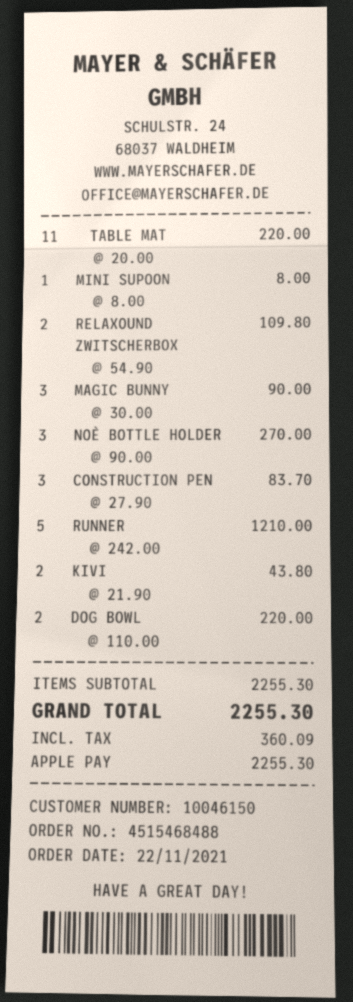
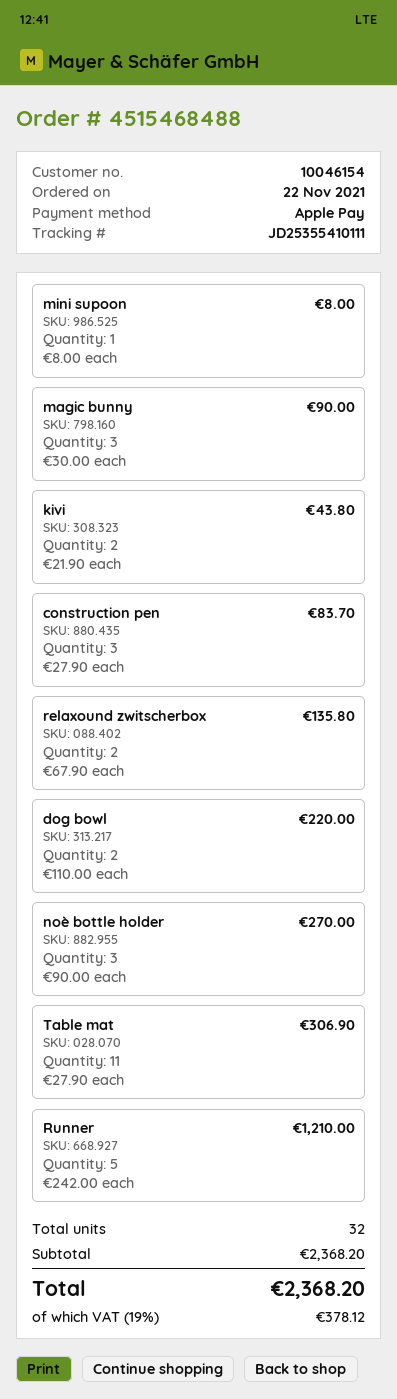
customer number: 10046150 -> 10046154
TABLE MAT: 11 x 20.00 = 220.00 -> 11 x 27.90 = 306.90
RELAXOUND ZWITSCHERBOX: 2 x 54.90 = 109.80 -> 2 x 67.90 = 135.80
subtotal: 2255.30 -> 2368.20
tax: 360.09 -> 378.12
total: 2255.30 -> 2368.20

